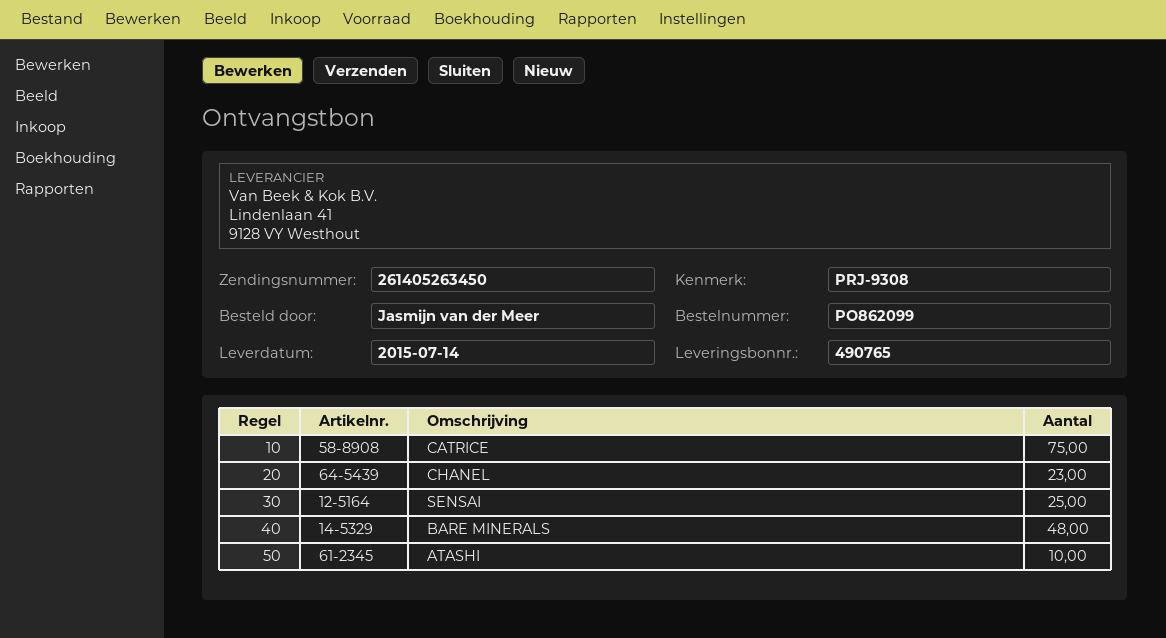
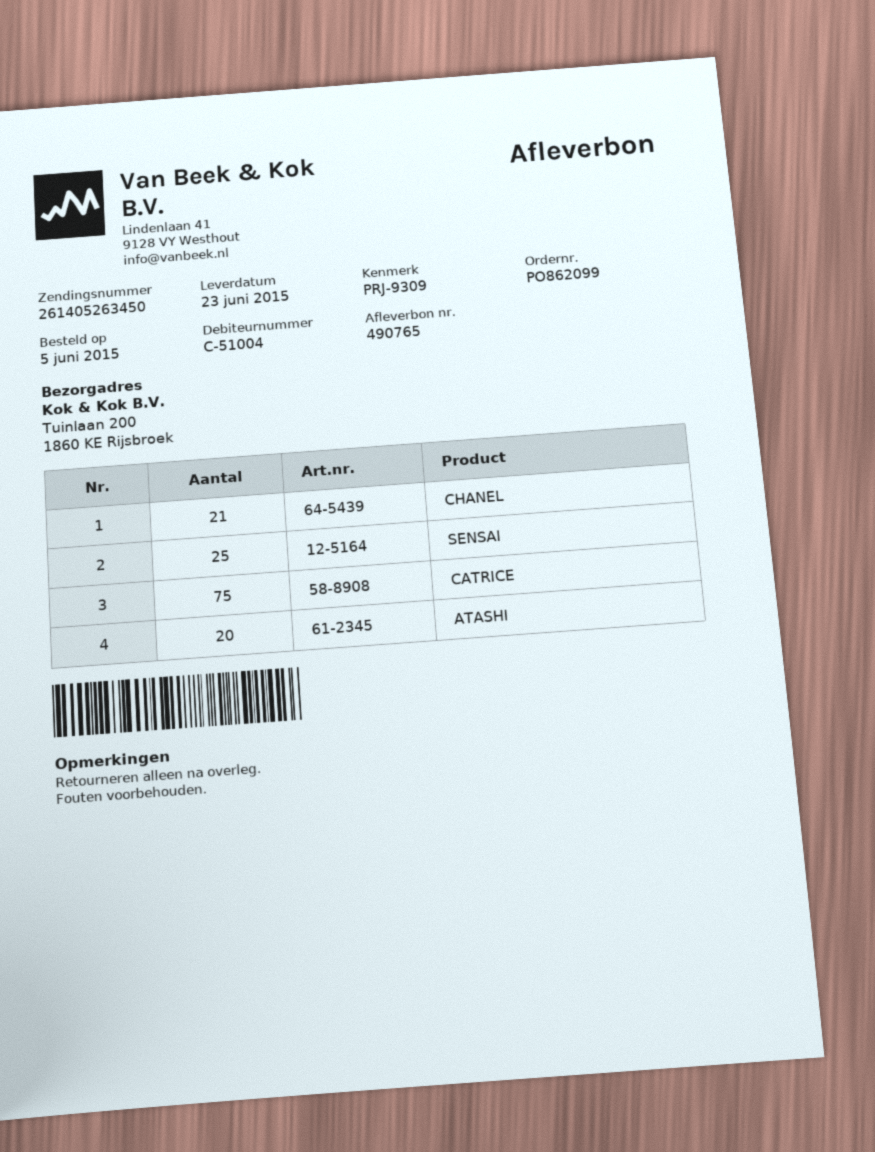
delivery date: 2015-07-14 -> 2015-06-23
reference: PRJ-9308 -> PRJ-9309
CHANEL: 23 -> 21
BARE MINERALS: 48 -> none
ATASHI: 10 -> 20

